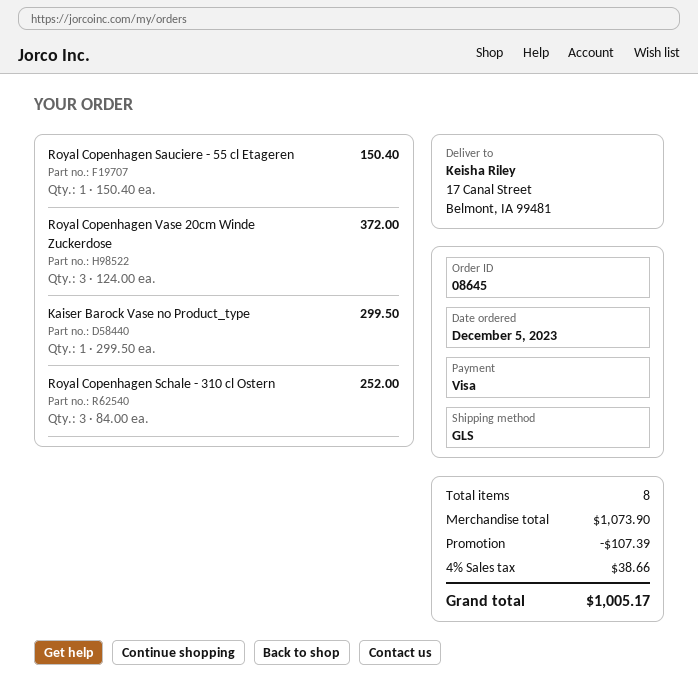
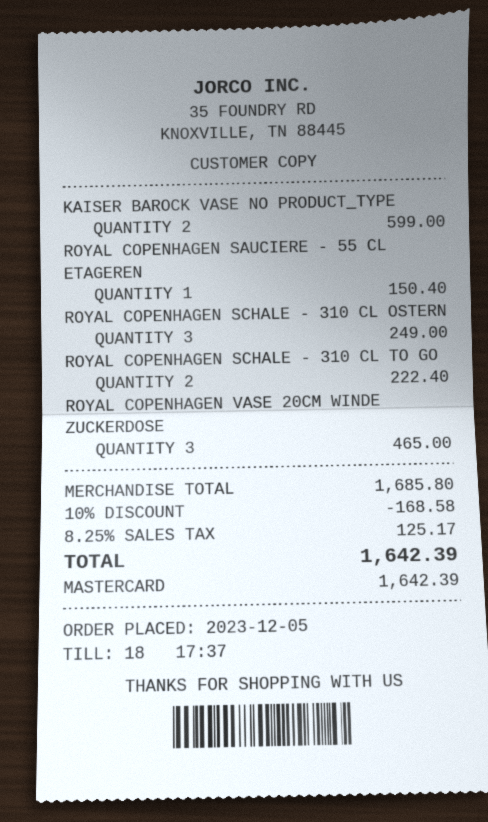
payment method: Visa -> Mastercard
Royal Copenhagen Vase 20cm Winde Zuckerdose: 3 for 372.00 -> 3 for 465.00
Kaiser Barock Vase no Product_type: 1 for 299.50 -> 2 for 599.00
Royal Copenhagen Schale - 310 cl Ostern: 3 for 252.00 -> 3 for 249.00
ROYAL COPENHAGEN SCHALE - 310 CL TO GO: none -> 2 for 222.40
subtotal: 1073.90 -> 1685.80
discount: 107.39 -> 168.58
tax: 4% = 38.66 -> 8.25% = 125.17
total: 1005.17 -> 1642.39

